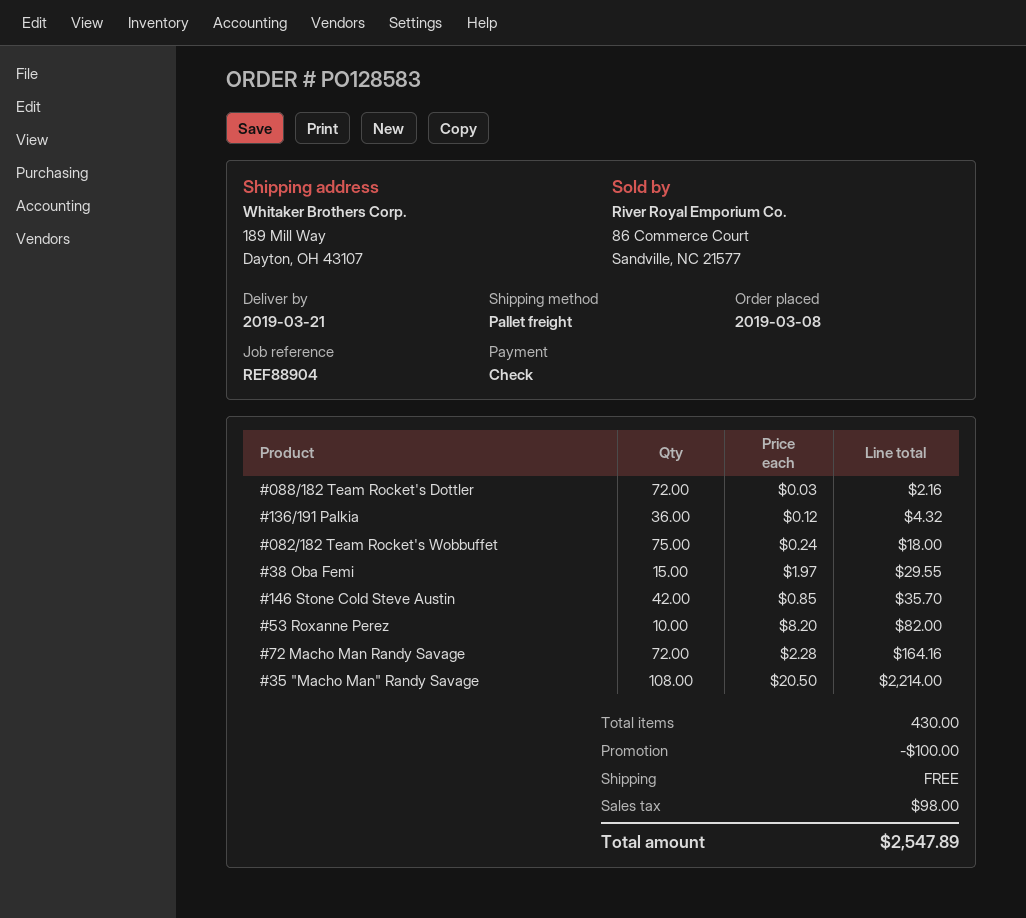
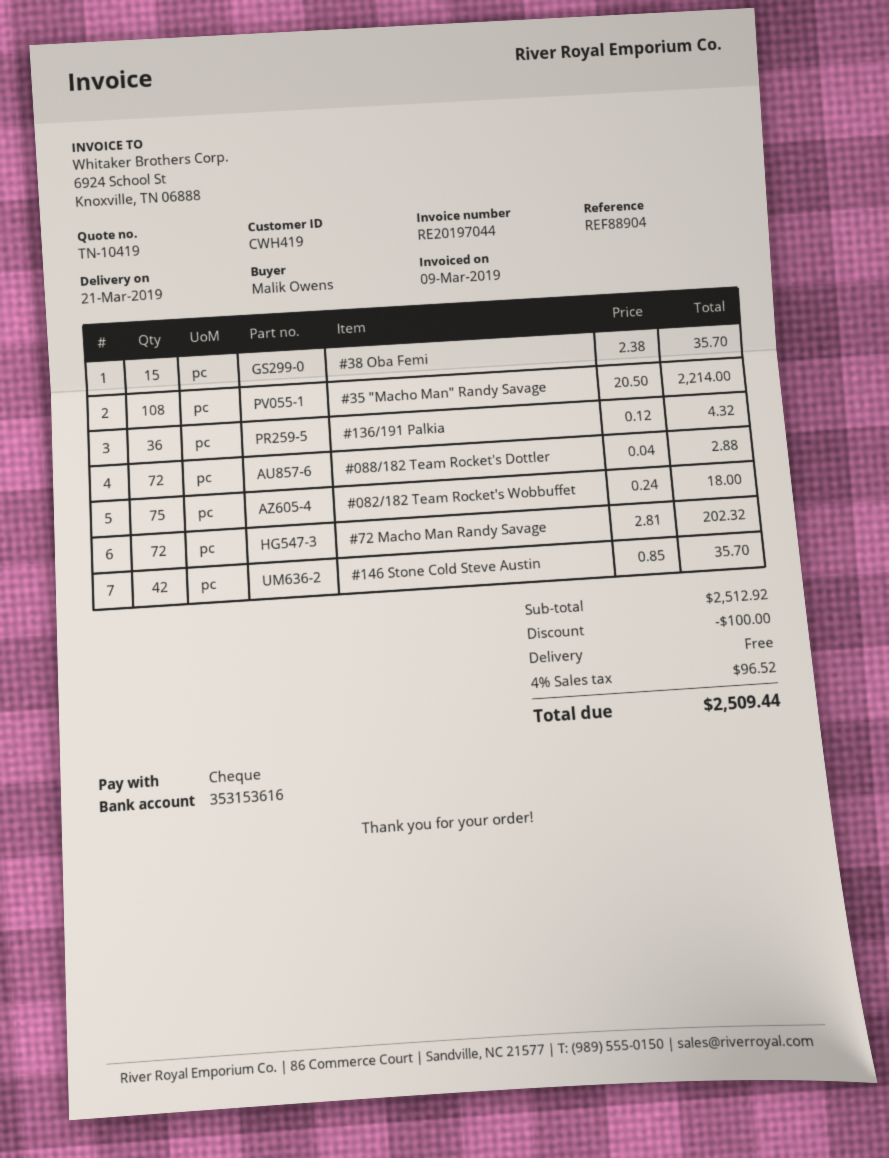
#088/182 Team Rocket's Dottler: 72 x 0.03 = 2.16 -> 72 x 0.04 = 2.88
#38 Oba Femi: 15 x 1.97 = 29.55 -> 15 x 2.38 = 35.70
#53 Roxanne Perez: 10 x 8.20 = 82.00 -> none
#72 Macho Man Randy Savage: 72 x 2.28 = 164.16 -> 72 x 2.81 = 202.32
tax: 98.00 -> 96.52
total: 2547.89 -> 2509.44

